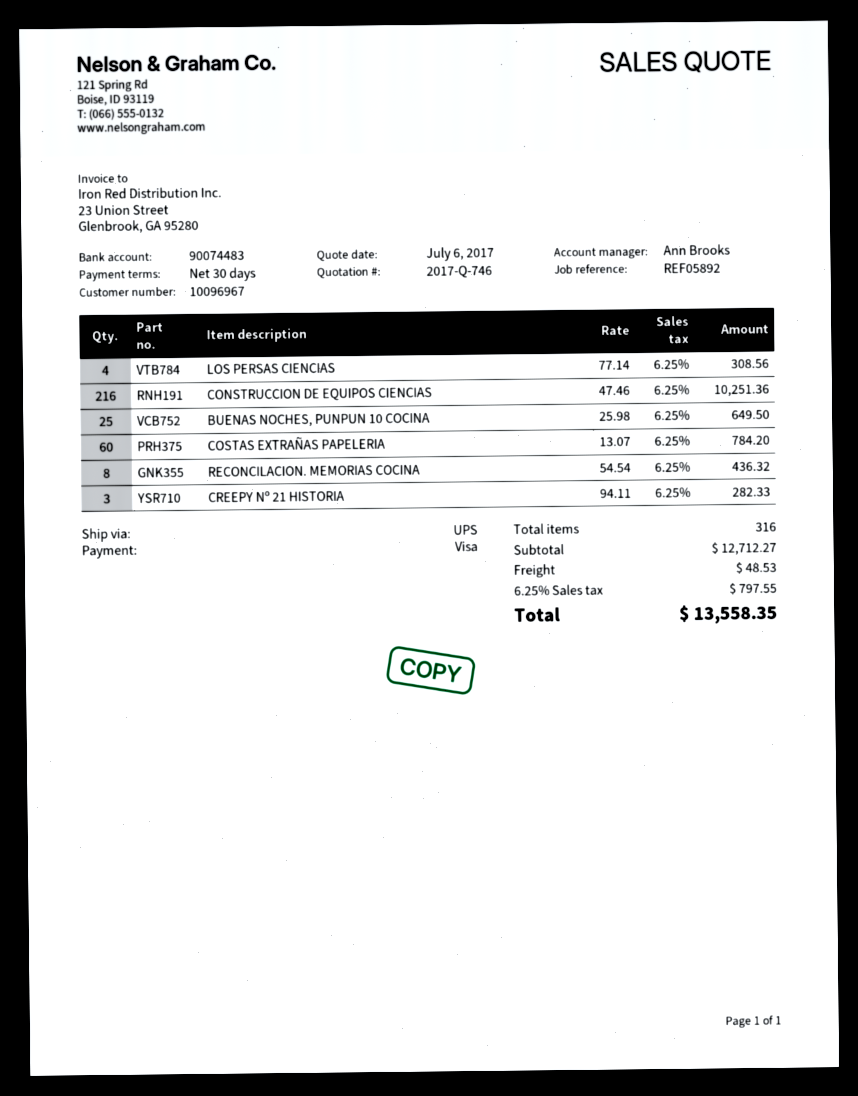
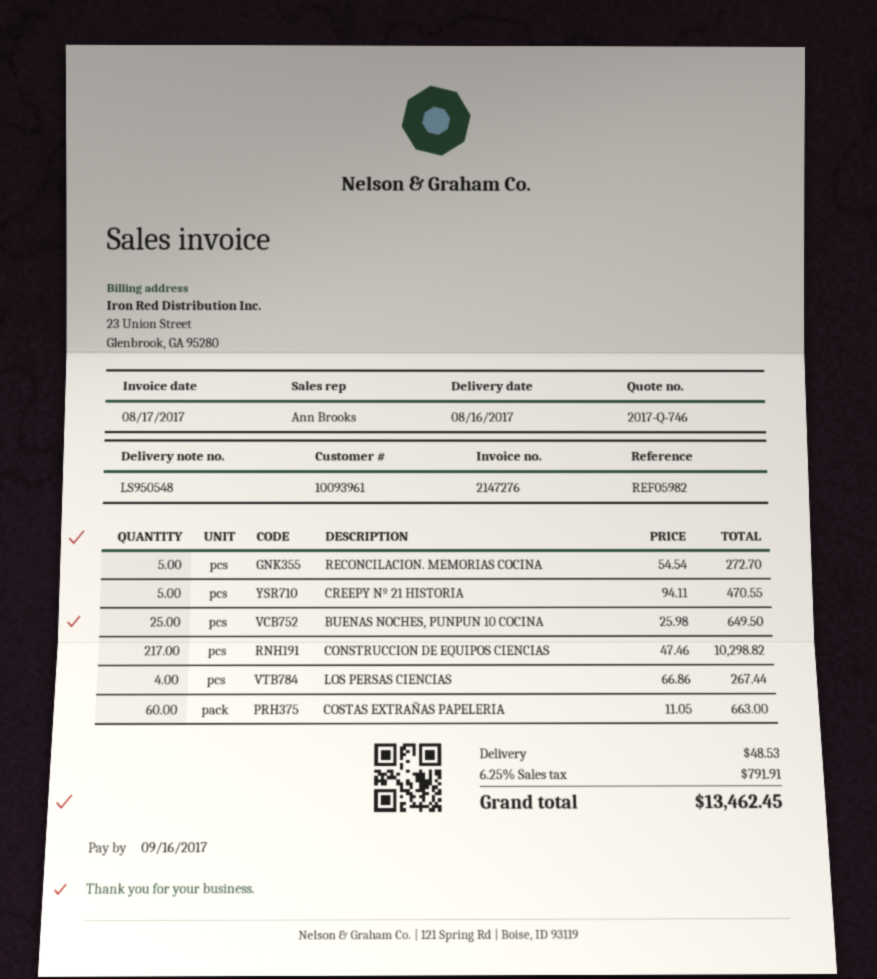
customer number: 10096967 -> 10093961
reference: REF05892 -> REF05982
LOS PERSAS CIENCIAS: 4 x 77.14 = 308.56 -> 4 x 66.86 = 267.44
CONSTRUCCION DE EQUIPOS CIENCIAS: 216 x 47.46 = 10251.36 -> 217 x 47.46 = 10298.82
COSTAS EXTRAÑAS PAPELERIA: 60 x 13.07 = 784.20 -> 60 x 11.05 = 663.00
RECONCILACION. MEMORIAS COCINA: 8 x 54.54 = 436.32 -> 5 x 54.54 = 272.70
CREEPY Nº 21 HISTORIA: 3 x 94.11 = 282.33 -> 5 x 94.11 = 470.55
tax: 6.25% = 797.55 -> 6.25% = 791.91
total: 13558.35 -> 13462.45

